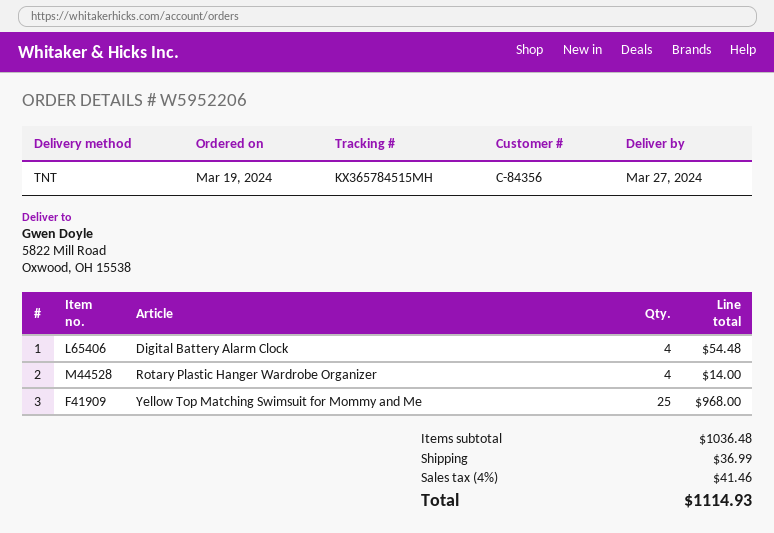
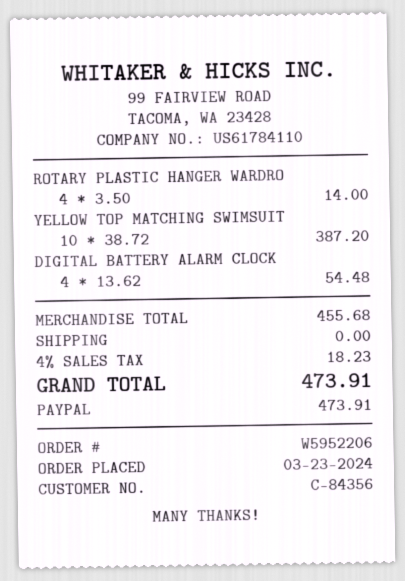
order date: 2024-03-19 -> 2024-03-23
Yellow Top Matching Swimsuit for Mommy and Me: 25 for 968.00 -> 10 for 387.20
subtotal: 1036.48 -> 455.68
shipping: 36.99 -> 0.00
tax: 4% = 41.46 -> 4% = 18.23
total: 1114.93 -> 473.91

